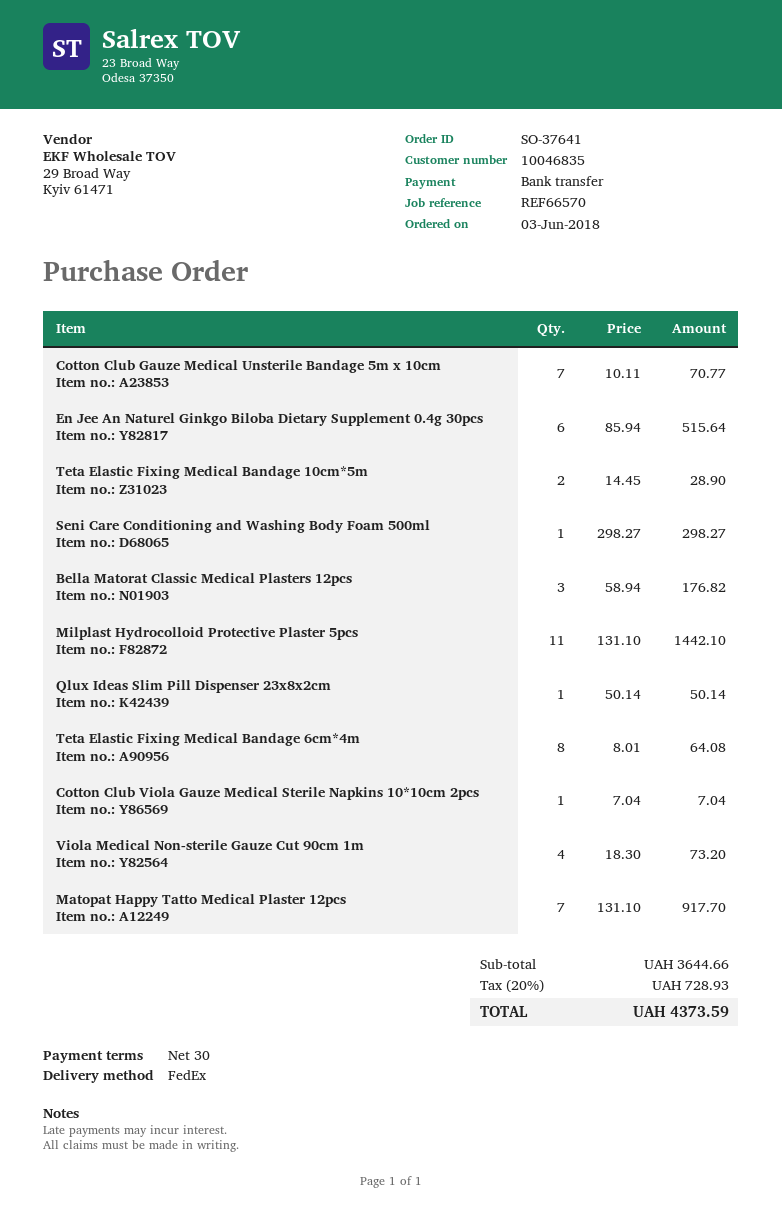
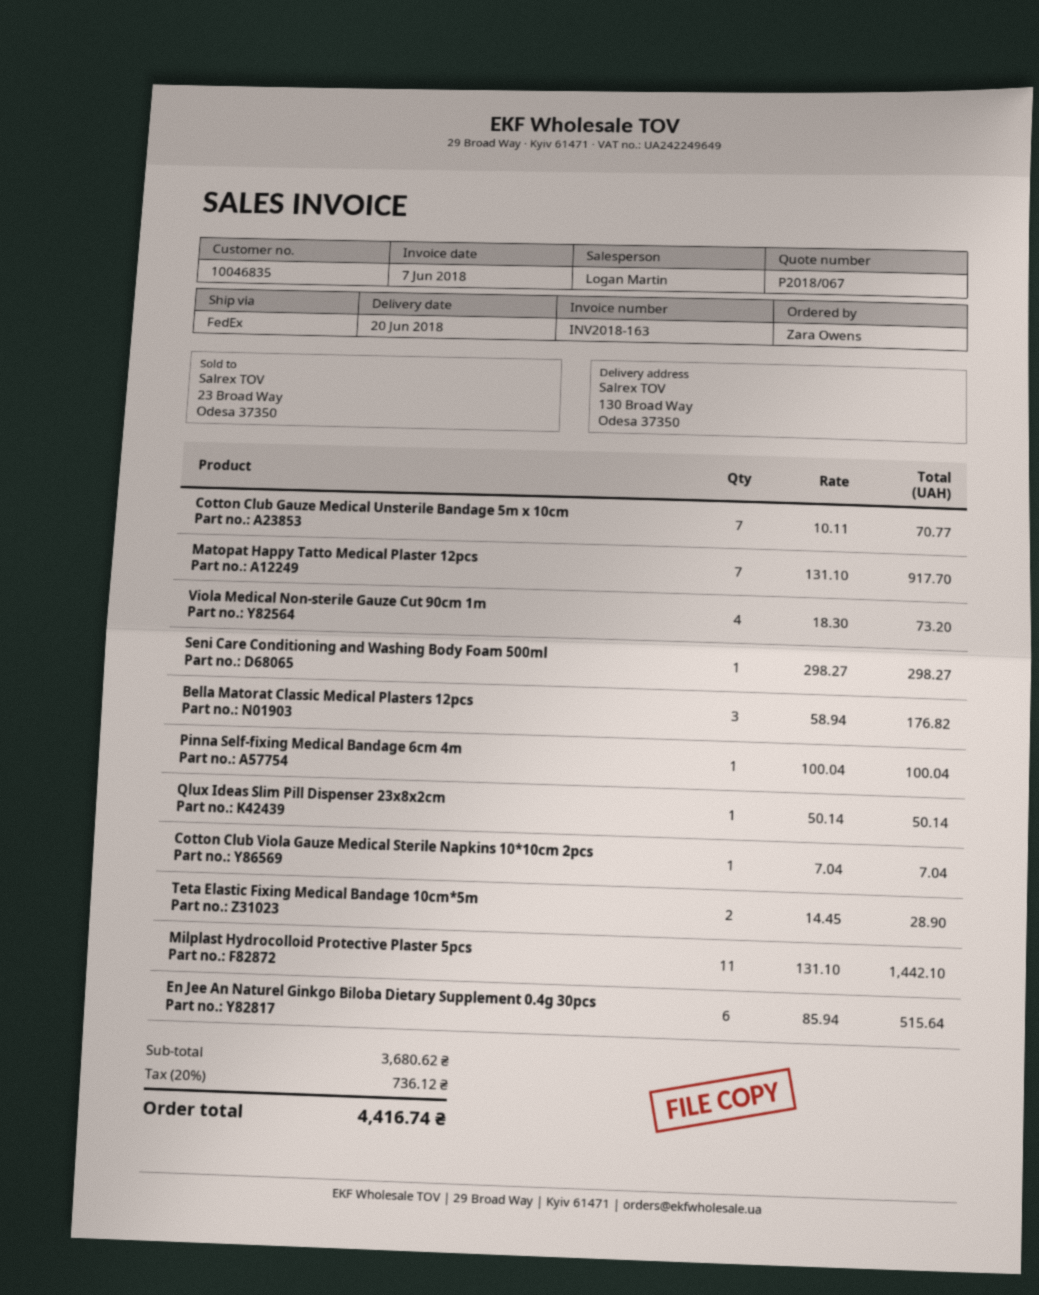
Teta Elastic Fixing Medical Bandage 6cm*4m: 8 x 8.01 = 64.08 -> none
Pinna Self-fixing Medical Bandage 6cm 4m: none -> 1 x 100.04 = 100.04
subtotal: 3644.66 -> 3680.62
tax: 20% = 728.93 -> 20% = 736.12
total: 4373.59 -> 4416.74

